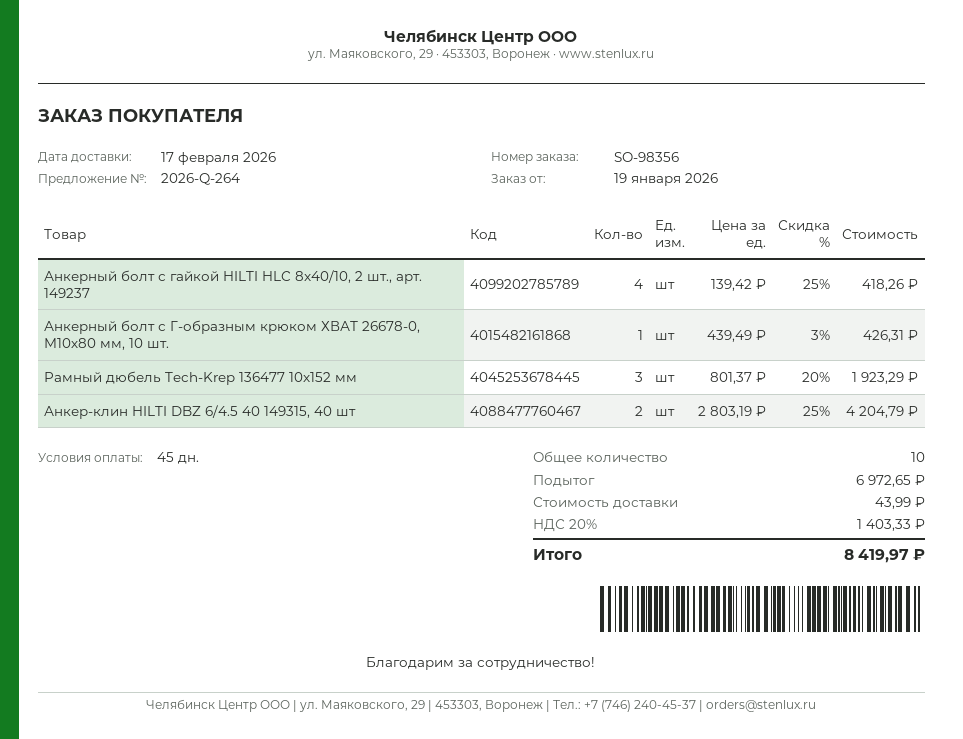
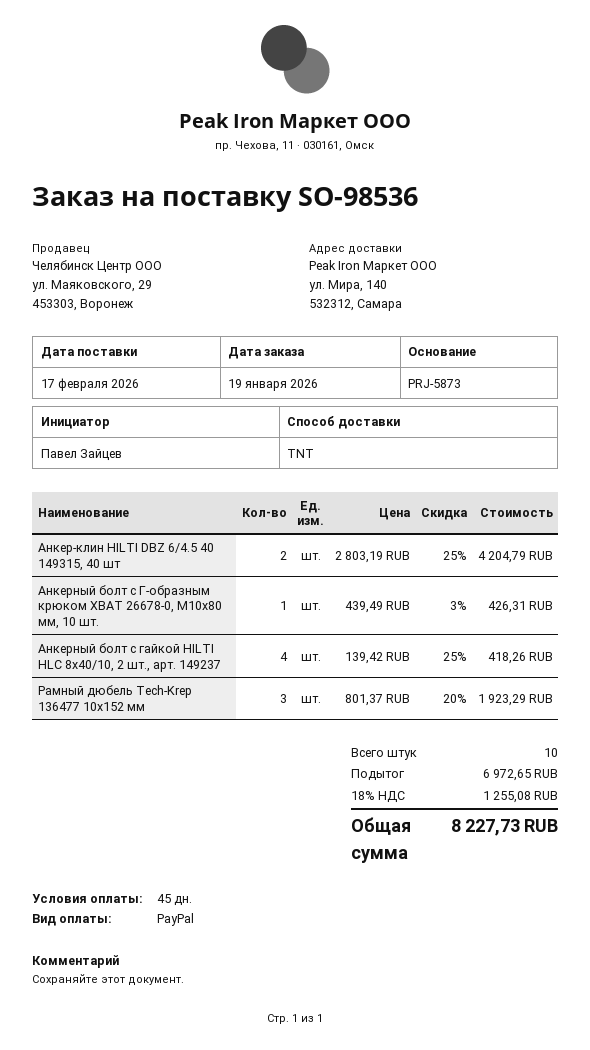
order number: SO-98356 -> SO-98536
shipping: 43.99 -> none
tax: 20% = 1403.33 -> 18% = 1255.08
total: 8419.97 -> 8227.73

